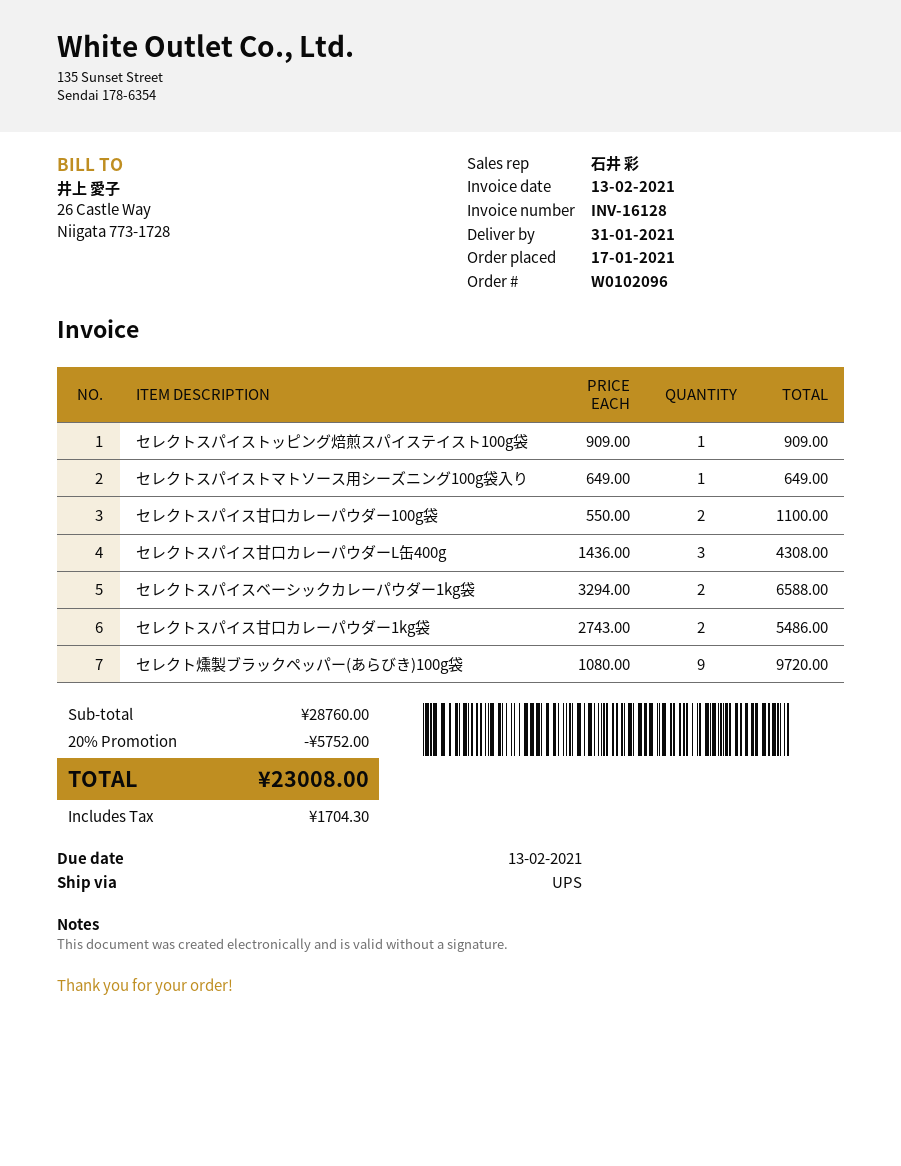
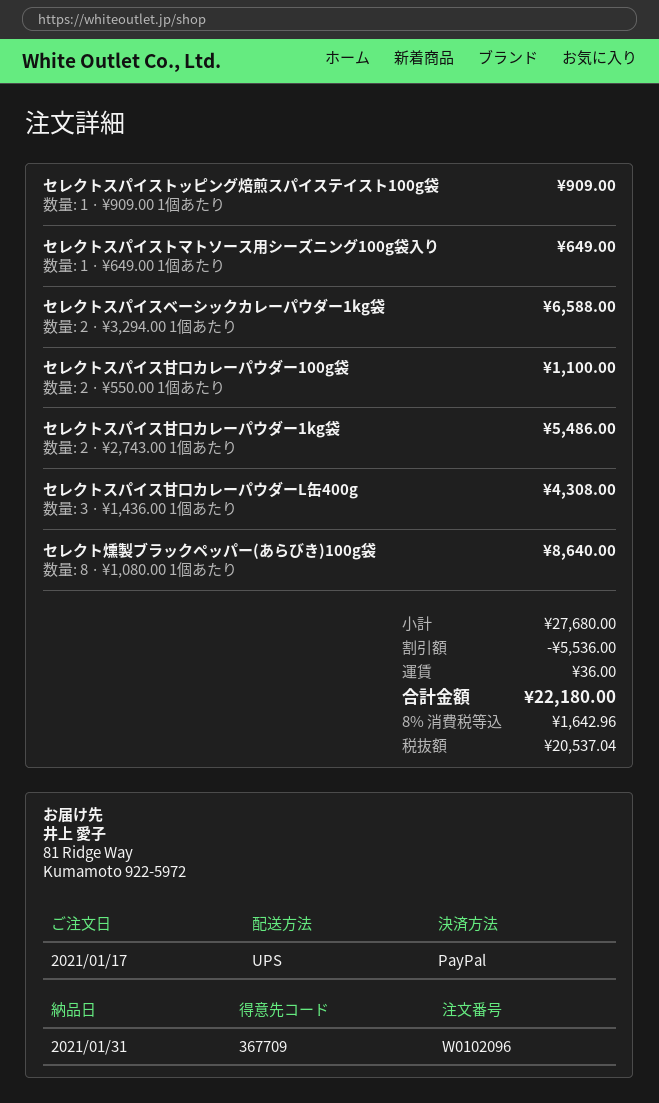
セレクト燻製ブラックペッパー(あらびき)100g袋: 9 x 1080.00 = 9720.00 -> 8 x 1080.00 = 8640.00
subtotal: 28760.00 -> 27680.00
discount: 5752.00 -> 5536.00
shipping: none -> 36.00
tax: 1704.30 -> 1642.96
total: 23008.00 -> 22180.00

